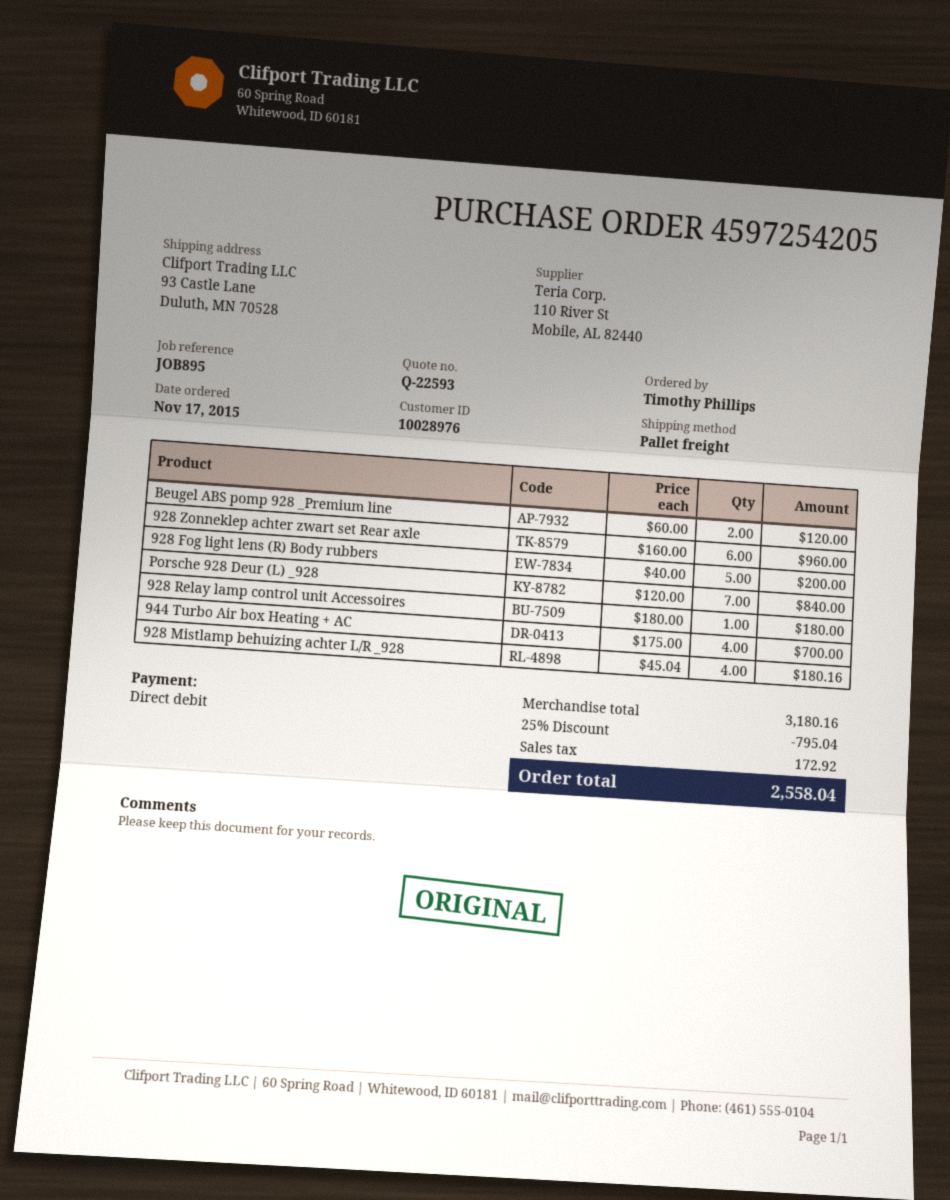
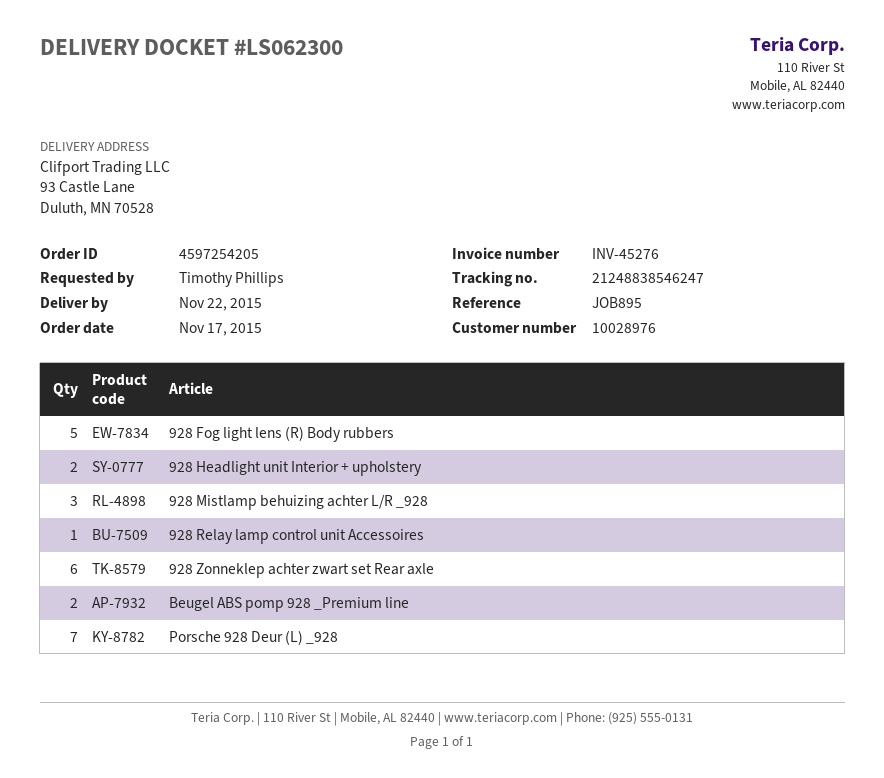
944 Turbo Air box Heating + AC: 4 -> none
928 Mistlamp behuizing achter L/R _928: 4 -> 3
928 Headlight unit Interior + upholstery: none -> 2

